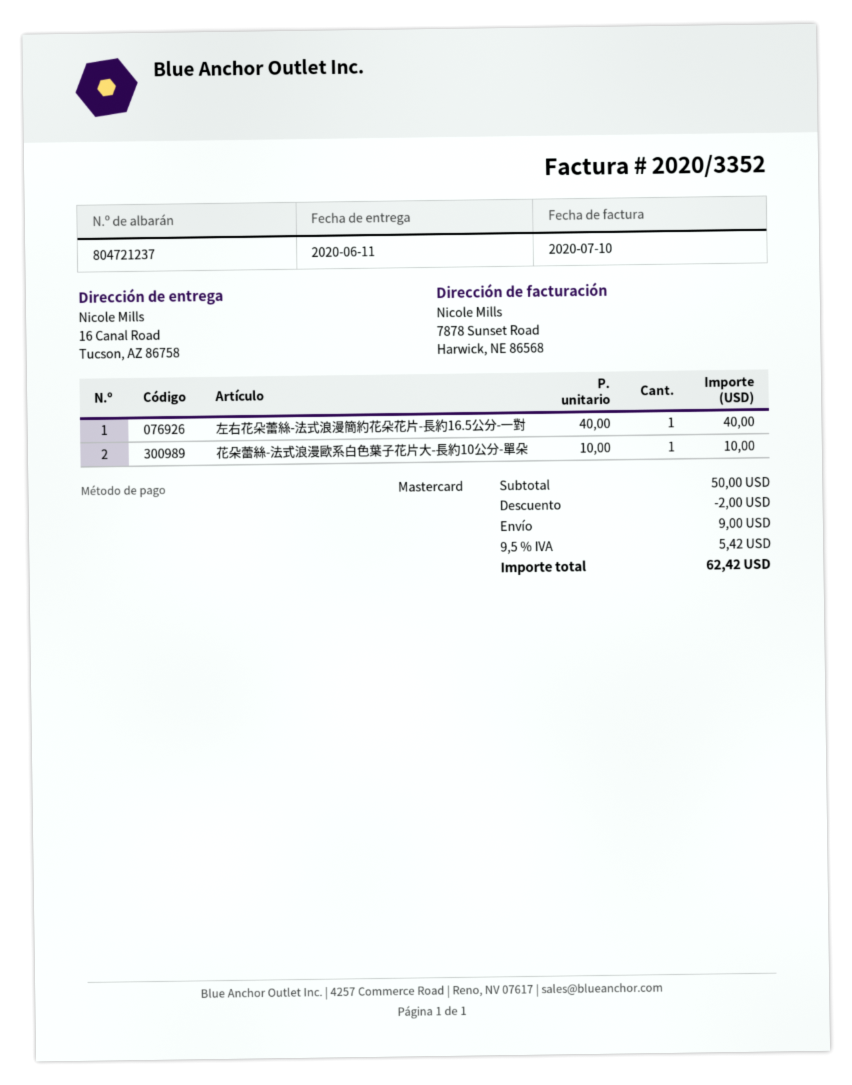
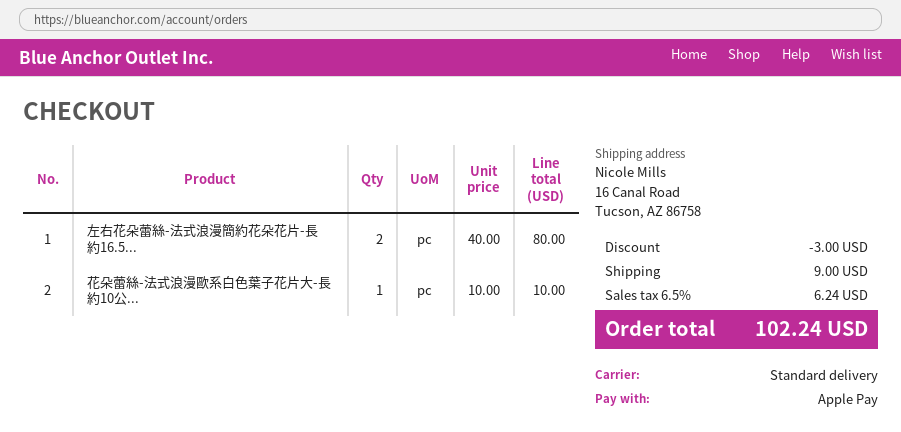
payment method: Mastercard -> Apple Pay
左右花朵蕾絲-法式浪漫簡約花朵花片-長約16.5公分-一對: 1 x 40.00 = 40.00 -> 2 x 40.00 = 80.00
discount: 2.00 -> 3.00
tax: 9.5% = 5.42 -> 6.5% = 6.24
total: 62.42 -> 102.24

